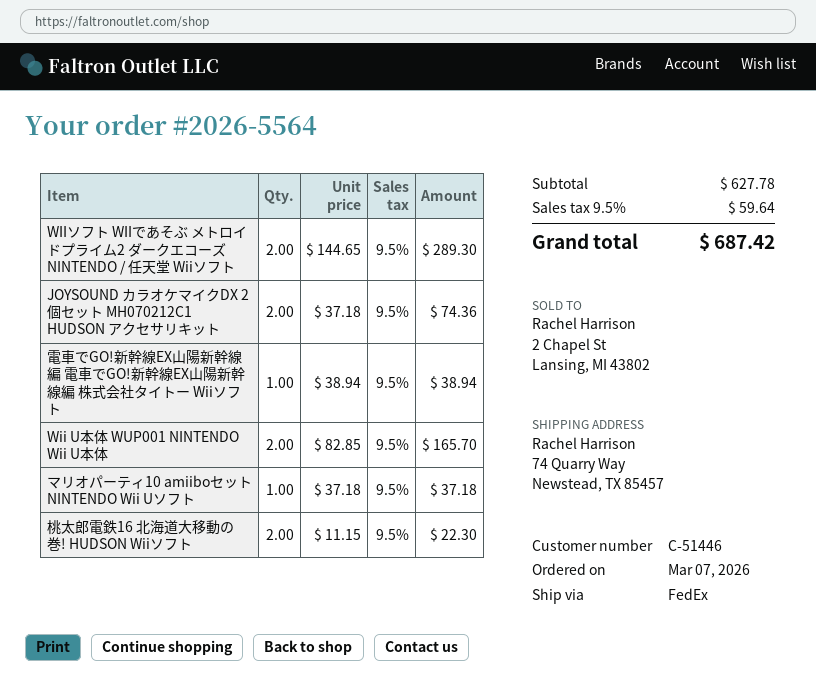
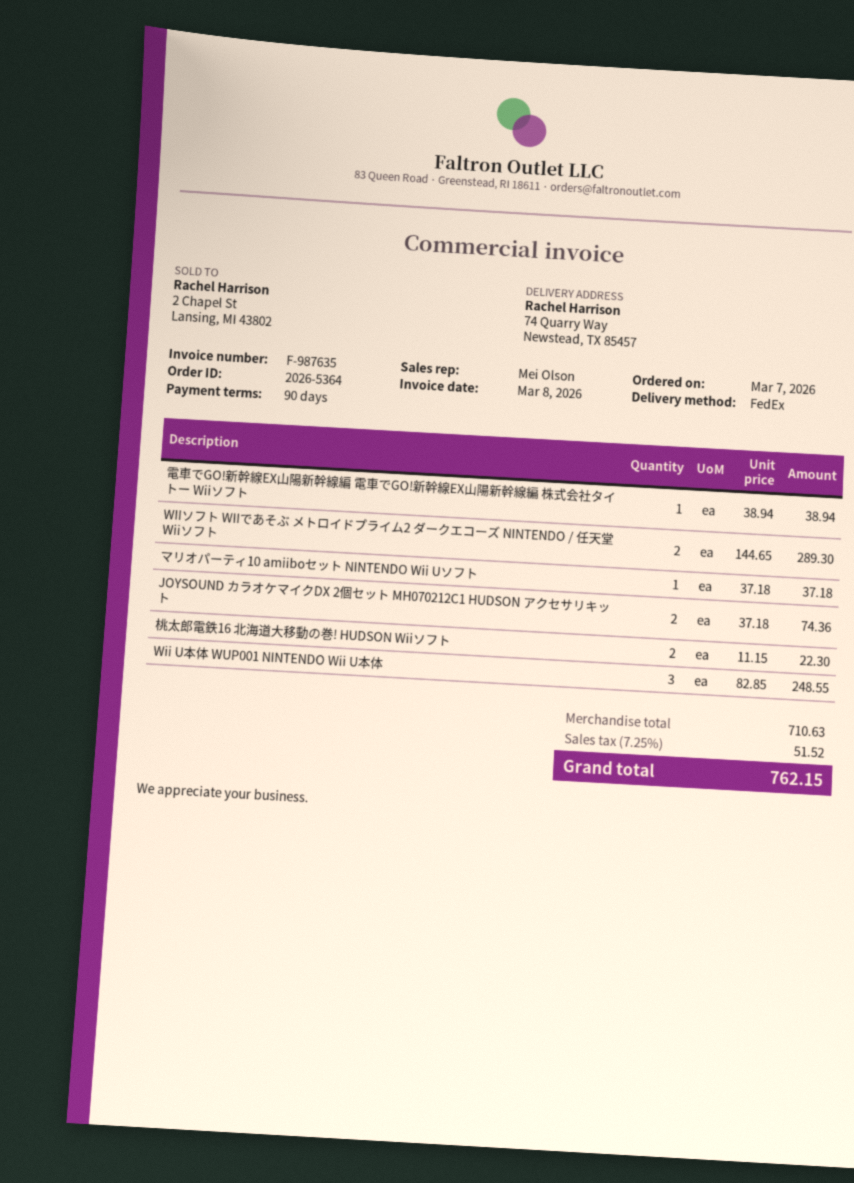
order number: 2026-5564 -> 2026-5364
Wii U本体 WUP001 NINTENDO Wii U本体: 2 x 82.85 = 165.70 -> 3 x 82.85 = 248.55
subtotal: 627.78 -> 710.63
tax: 9.5% = 59.64 -> 7.25% = 51.52
total: 687.42 -> 762.15

